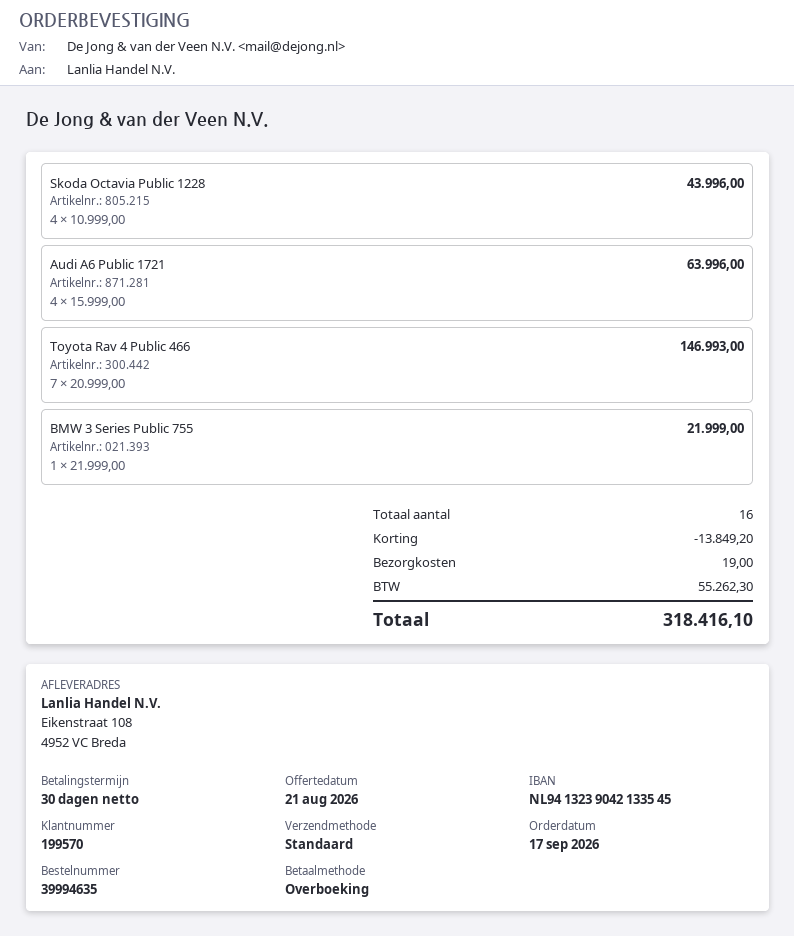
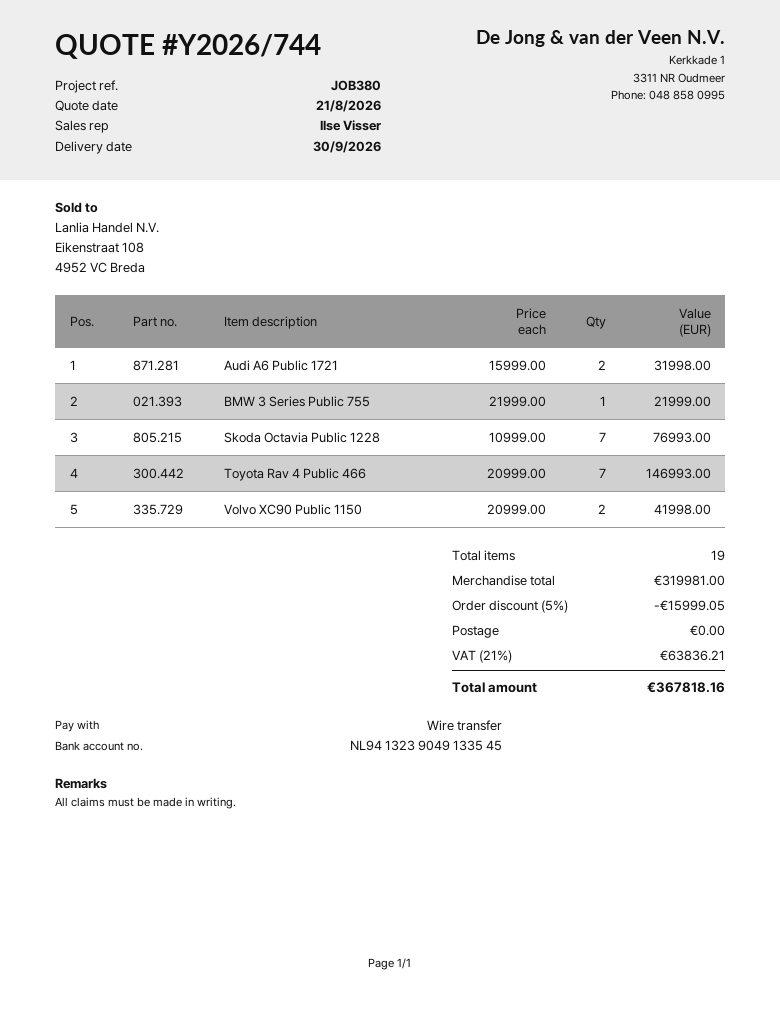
bank account: NL9413239042133545 -> NL9413239049133545
Skoda Octavia Public 1228: 4 x 10999.00 = 43996.00 -> 7 x 10999.00 = 76993.00
Audi A6 Public 1721: 4 x 15999.00 = 63996.00 -> 2 x 15999.00 = 31998.00
Volvo XC90 Public 1150: none -> 2 x 20999.00 = 41998.00
total quantity: 16 -> 19
discount: 13849.20 -> 15999.05
shipping: 19.00 -> 0.00
tax: 55262.30 -> 63836.21
total: 318416.10 -> 367818.16

